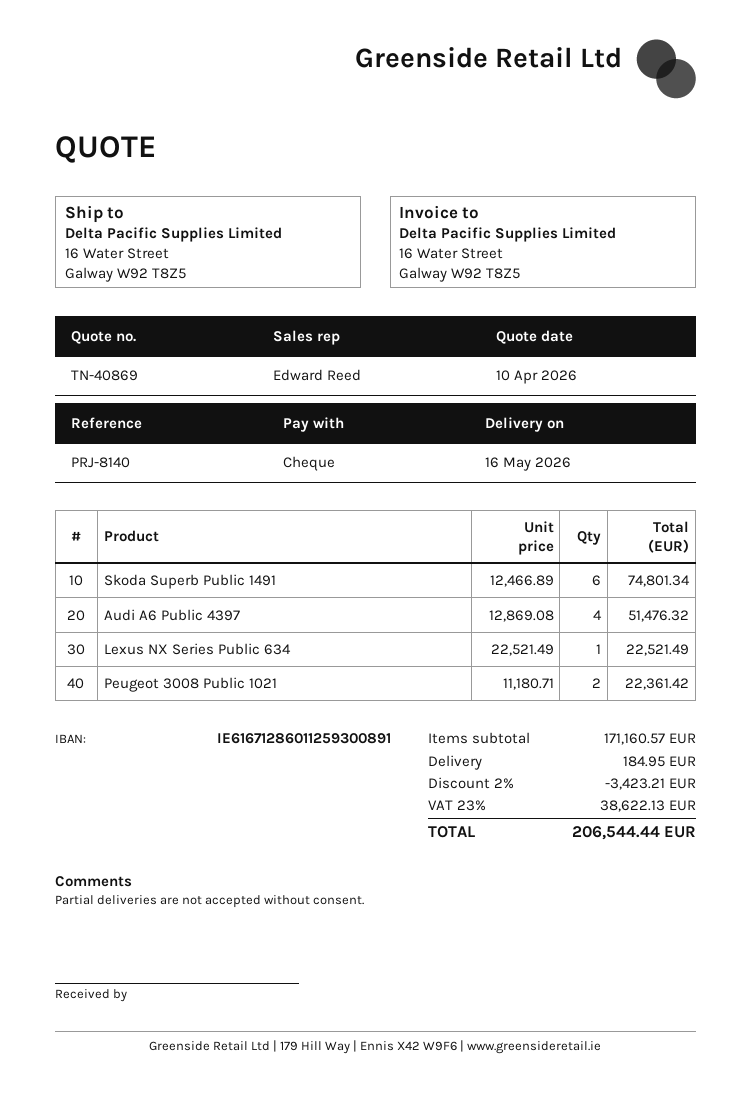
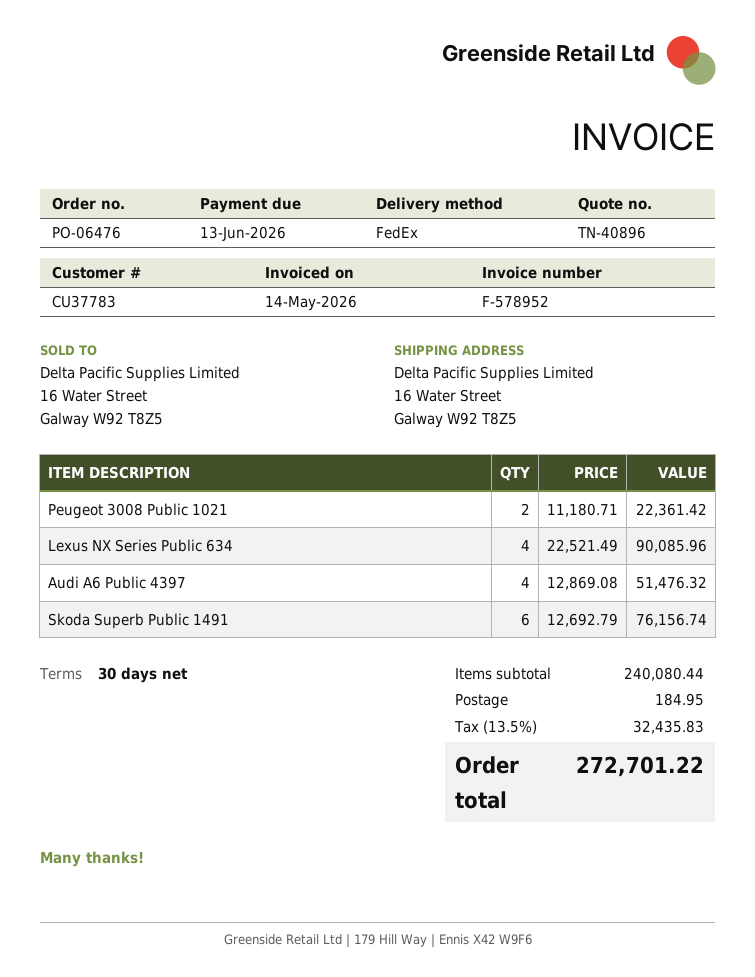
quote number: TN-40869 -> TN-40896
Skoda Superb Public 1491: 6 x 12466.89 = 74801.34 -> 6 x 12692.79 = 76156.74
Lexus NX Series Public 634: 1 x 22521.49 = 22521.49 -> 4 x 22521.49 = 90085.96
subtotal: 171160.57 -> 240080.44
discount: 2% = 3423.21 -> none
tax: 23% = 38622.13 -> 13.5% = 32435.83
total: 206544.44 -> 272701.22

